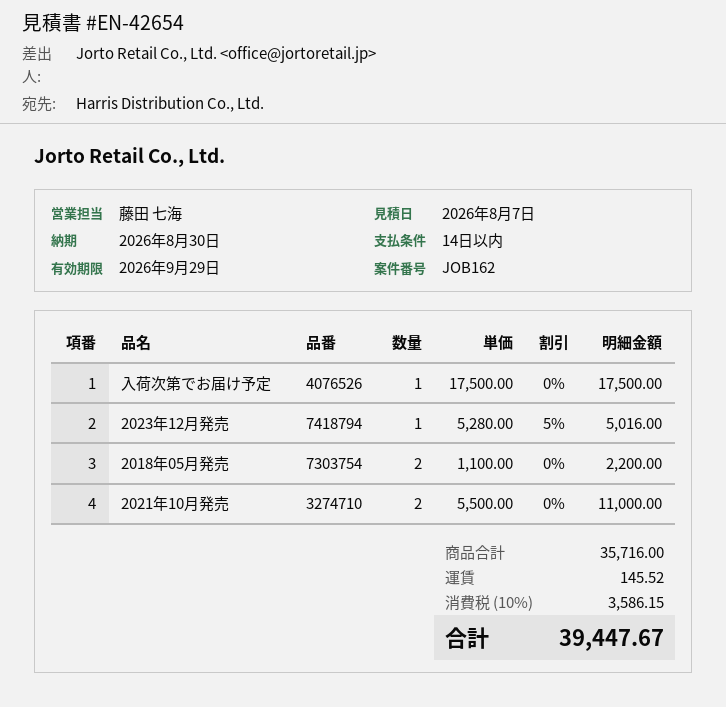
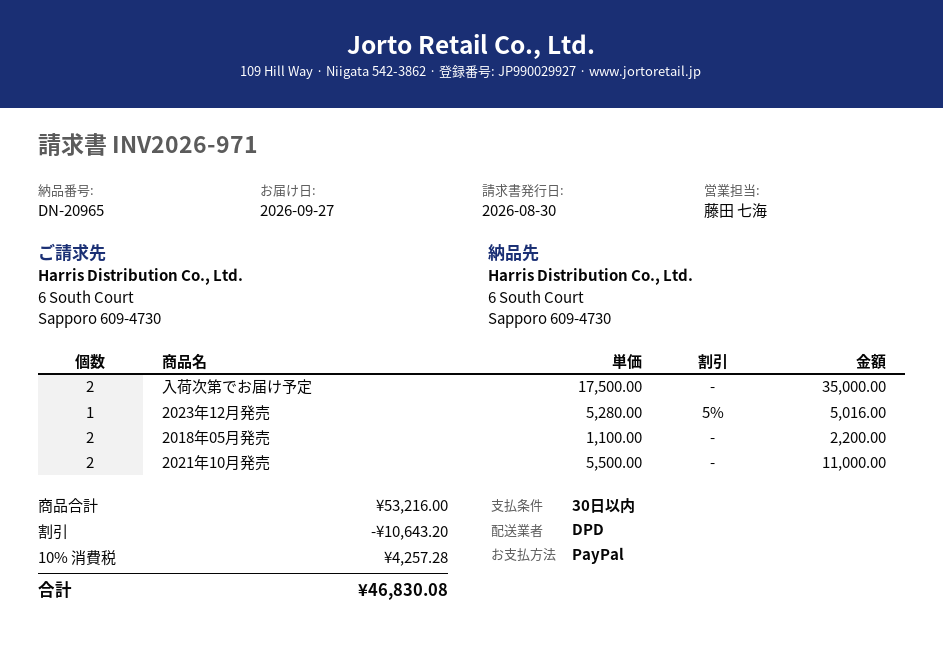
delivery date: 2026-08-30 -> 2026-09-27
payment terms: 14 days -> 30 days
入荷次第でお届け予定: 1 x 17500.00 = 17500.00 -> 2 x 17500.00 = 35000.00
subtotal: 35716.00 -> 53216.00
discount: none -> 10643.20
shipping: 145.52 -> none
tax: 10% = 3586.15 -> 10% = 4257.28
total: 39447.67 -> 46830.08

